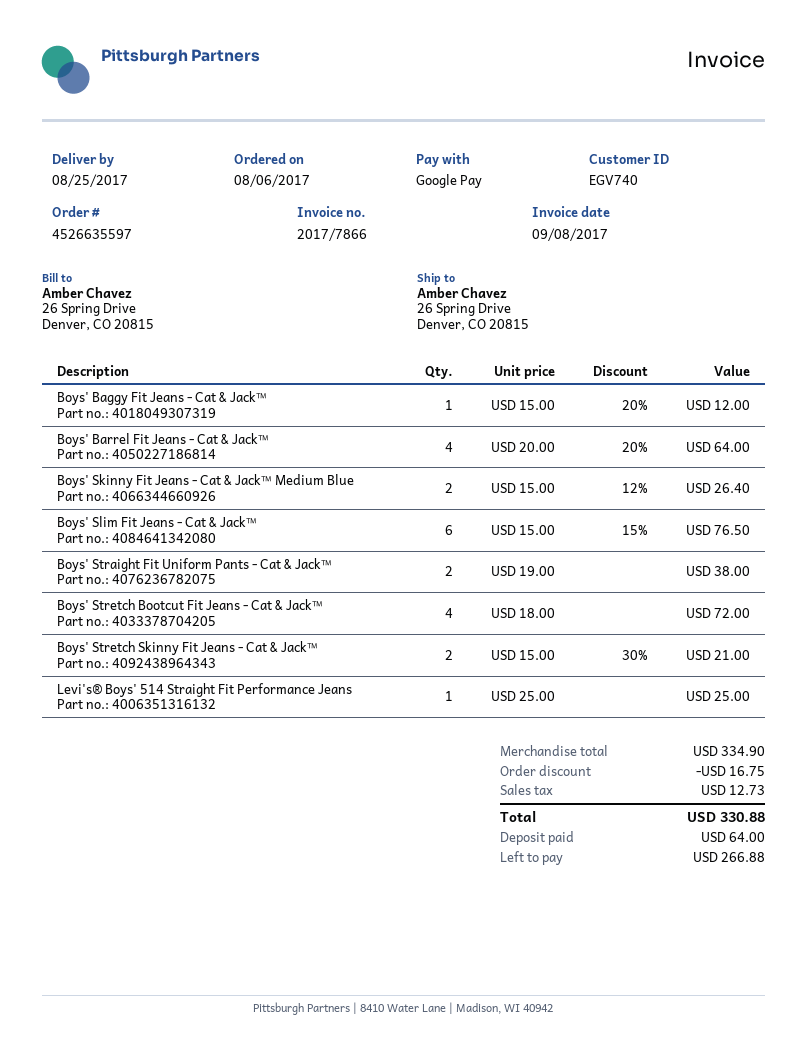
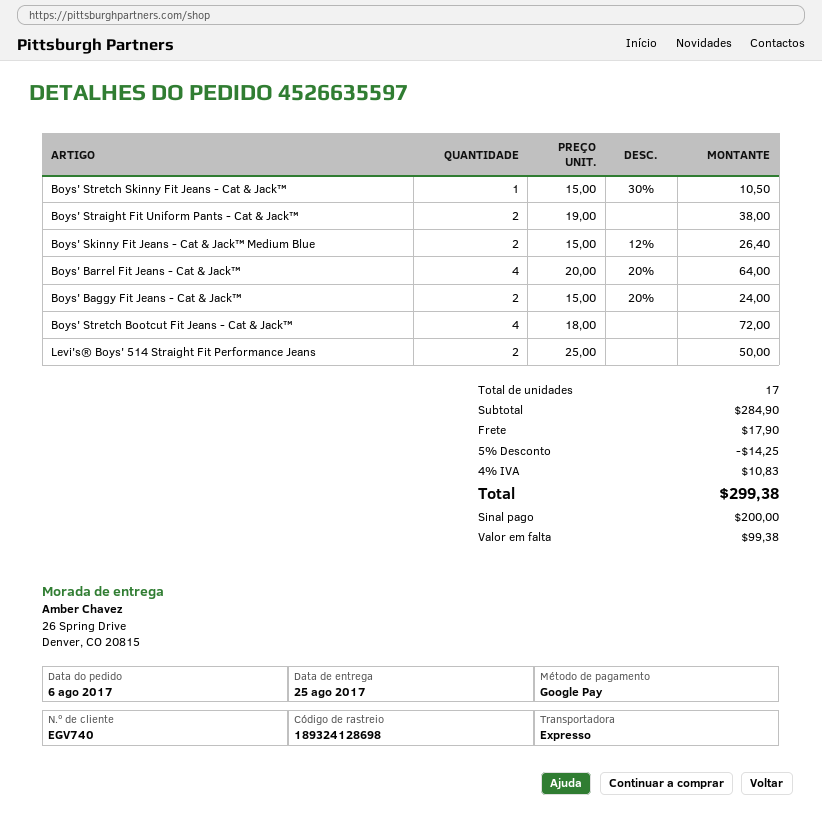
Boys' Baggy Fit Jeans - Cat & Jack™: 1 x 15.00 - 20% = 12.00 -> 2 x 15.00 - 20% = 24.00
Boys' Slim Fit Jeans - Cat & Jack™: 6 x 15.00 - 15% = 76.50 -> none
Boys' Stretch Skinny Fit Jeans - Cat & Jack™: 2 x 15.00 - 30% = 21.00 -> 1 x 15.00 - 30% = 10.50
Levi's® Boys' 514 Straight Fit Performance Jeans: 1 x 25.00 = 25.00 -> 2 x 25.00 = 50.00
subtotal: 334.90 -> 284.90
discount: 16.75 -> 14.25
shipping: none -> 17.90
tax: 12.73 -> 10.83
total: 330.88 -> 299.38
deposit: 64.00 -> 200.00
balance: 266.88 -> 99.38

